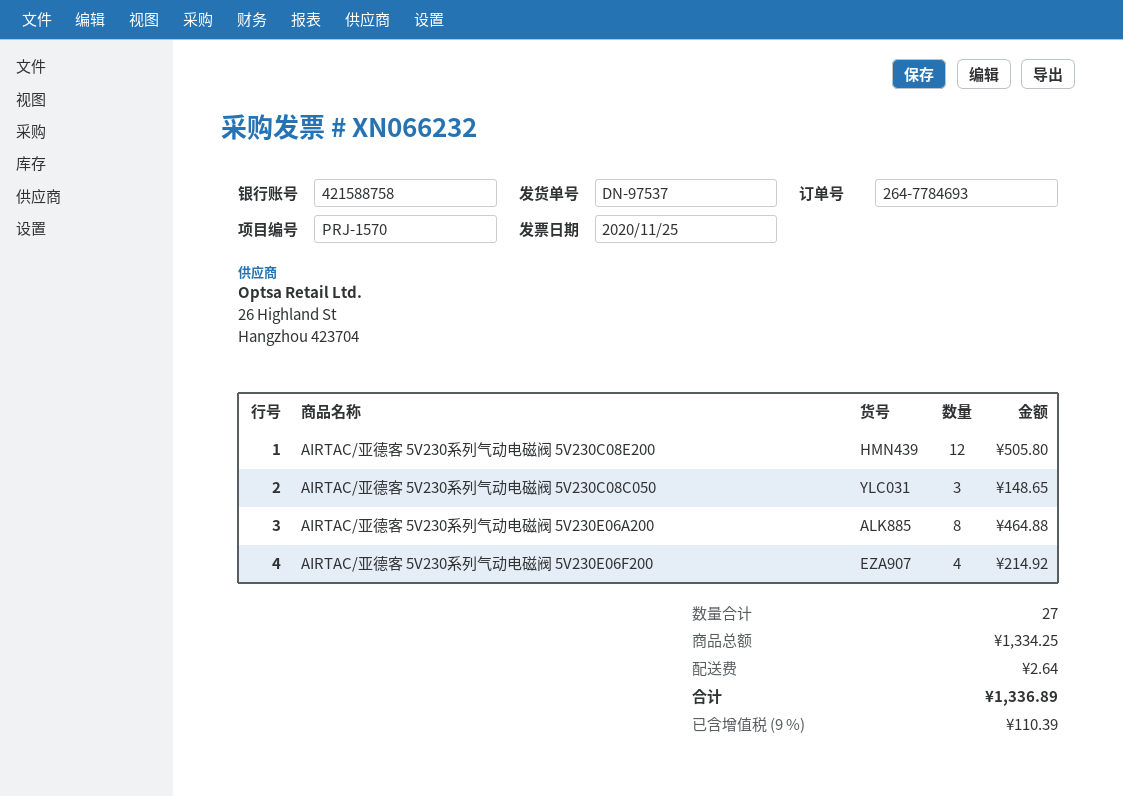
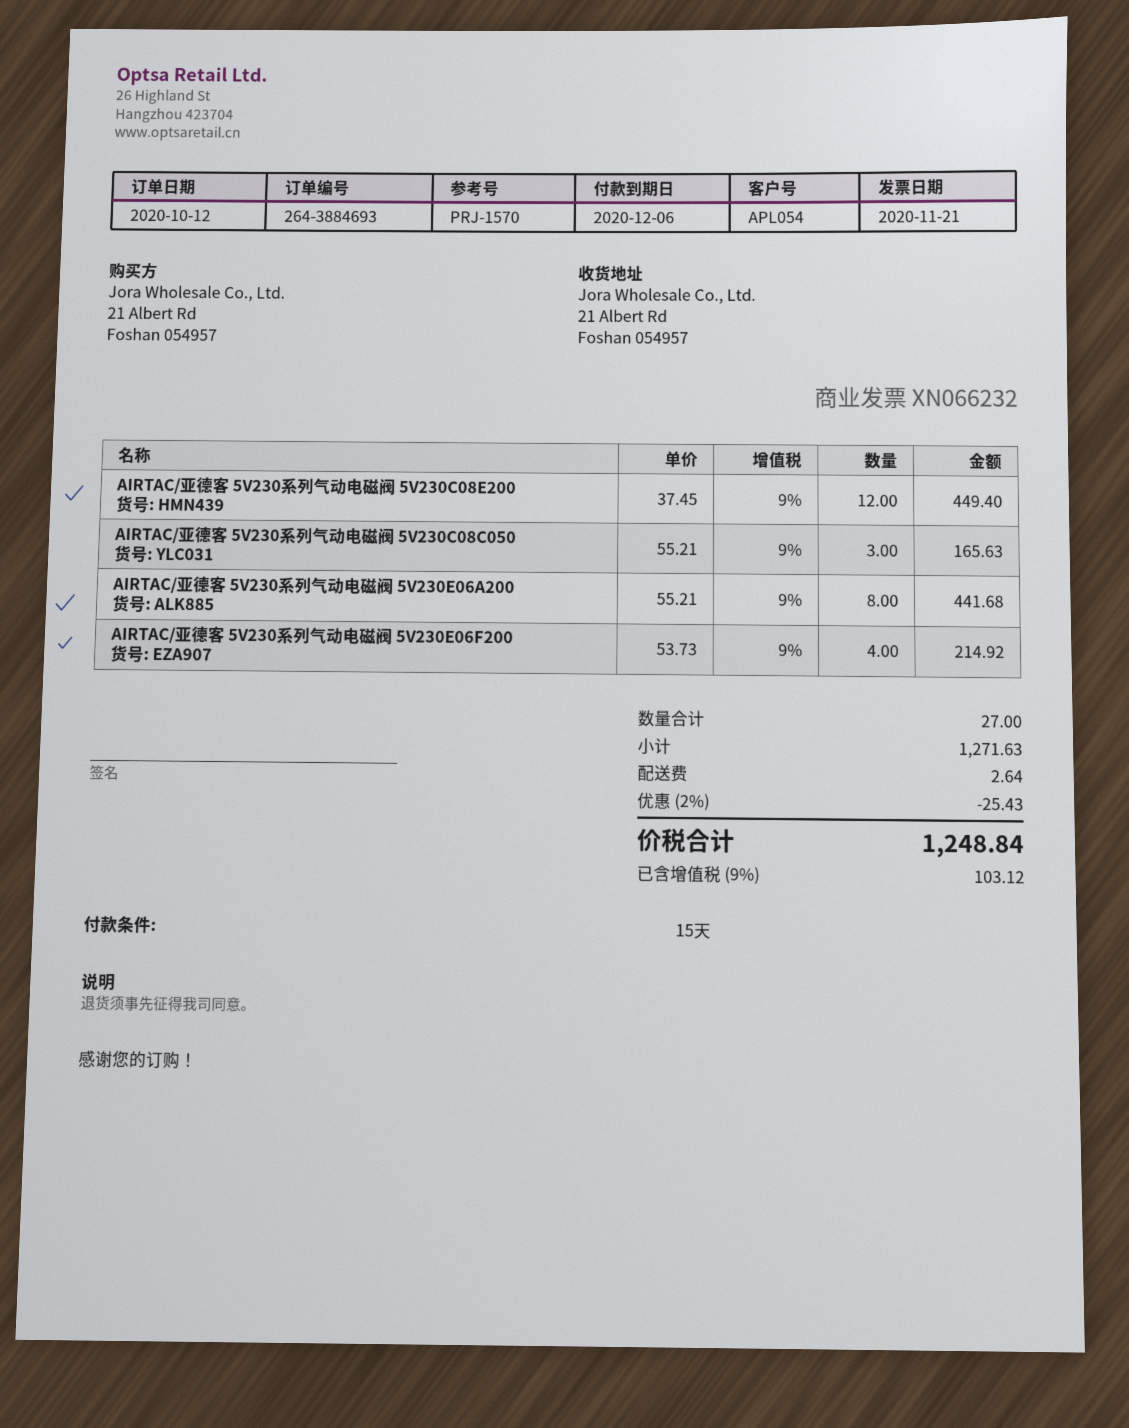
order number: 264-7784693 -> 264-3884693
invoice date: 2020-11-25 -> 2020-11-21
AIRTAC/亚德客 5V230系列气动电磁阀 5V230C08E200: 12 for 505.80 -> 12 for 449.40
AIRTAC/亚德客 5V230系列气动电磁阀 5V230C08C050: 3 for 148.65 -> 3 for 165.63
AIRTAC/亚德客 5V230系列气动电磁阀 5V230E06A200: 8 for 464.88 -> 8 for 441.68
subtotal: 1334.25 -> 1271.63
discount: none -> 2% = 25.43
tax: 9% = 110.39 -> 9% = 103.12
total: 1336.89 -> 1248.84

